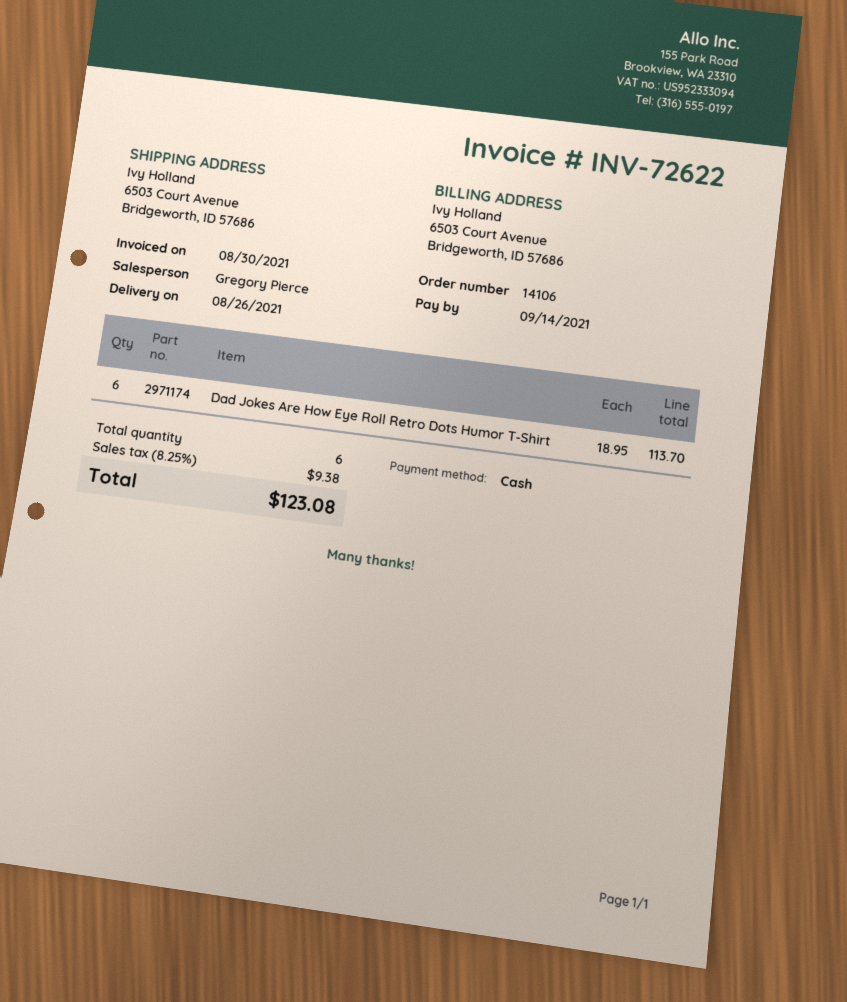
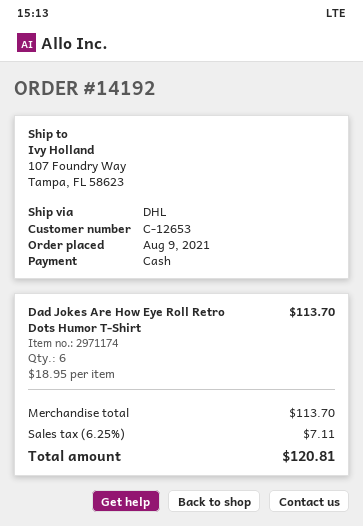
order number: 14106 -> 14192
ship to: 6503 Court Avenue, Bridgeworth, ID 57686 -> 107 Foundry Way, Tampa, FL 58623
tax: 8.25% = 9.38 -> 6.25% = 7.11
total: 123.08 -> 120.81

